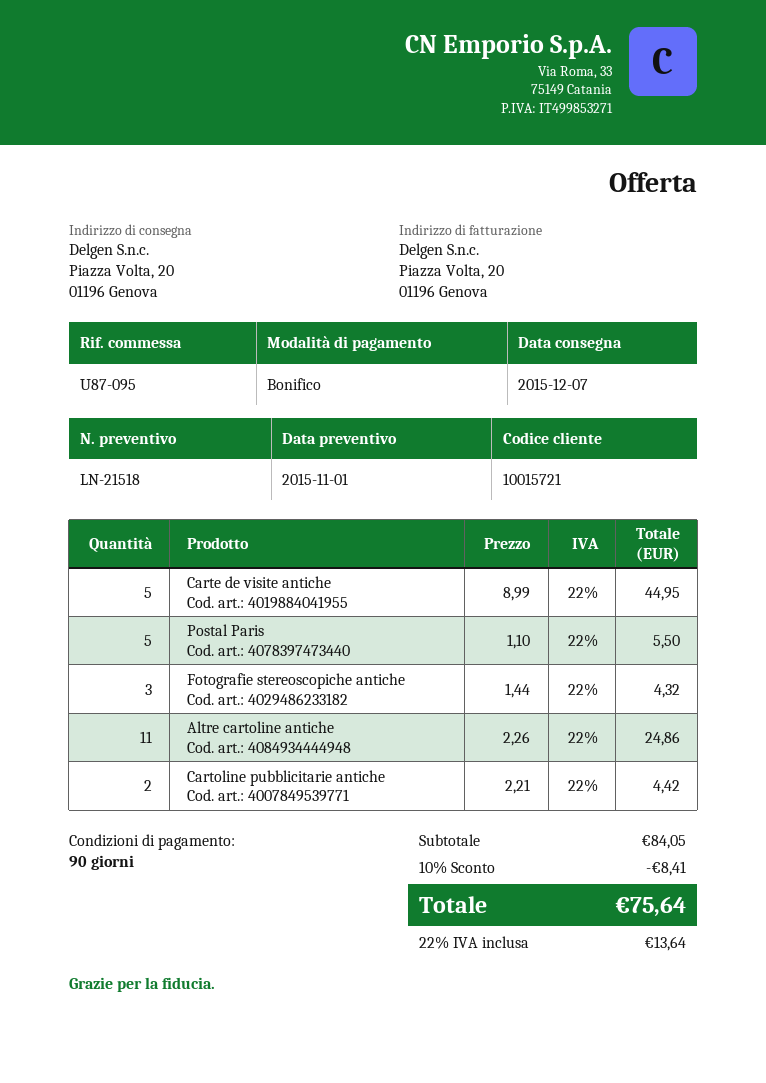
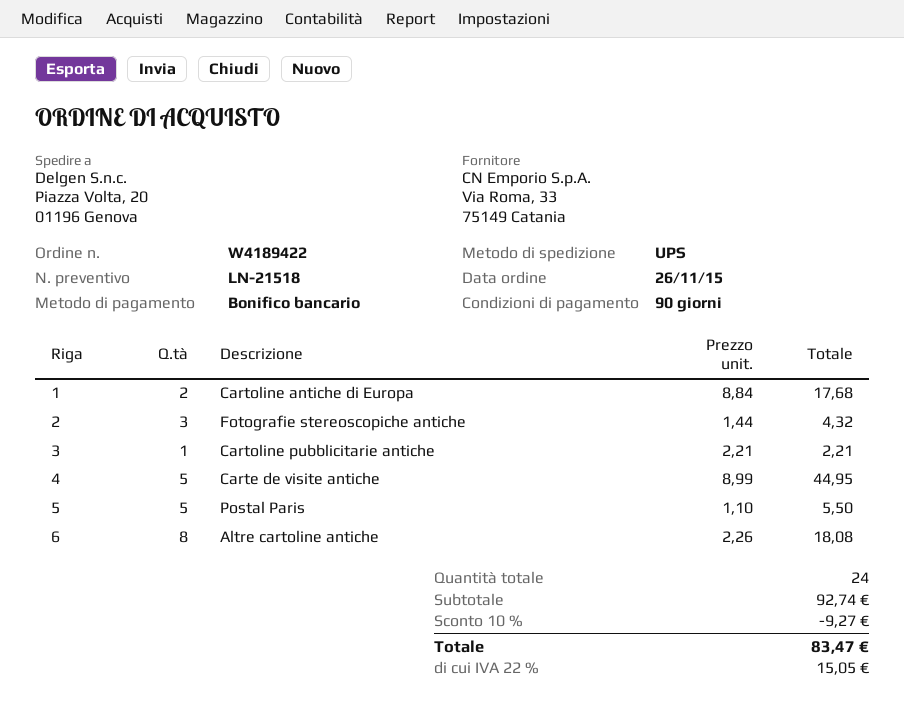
Altre cartoline antiche: 11 x 2.26 = 24.86 -> 8 x 2.26 = 18.08
Cartoline pubblicitarie antiche: 2 x 2.21 = 4.42 -> 1 x 2.21 = 2.21
Cartoline antiche di Europa: none -> 2 x 8.84 = 17.68
subtotal: 84.05 -> 92.74
discount: 10% = 8.41 -> 10% = 9.27
tax: 22% = 13.64 -> 22% = 15.05
total: 75.64 -> 83.47

